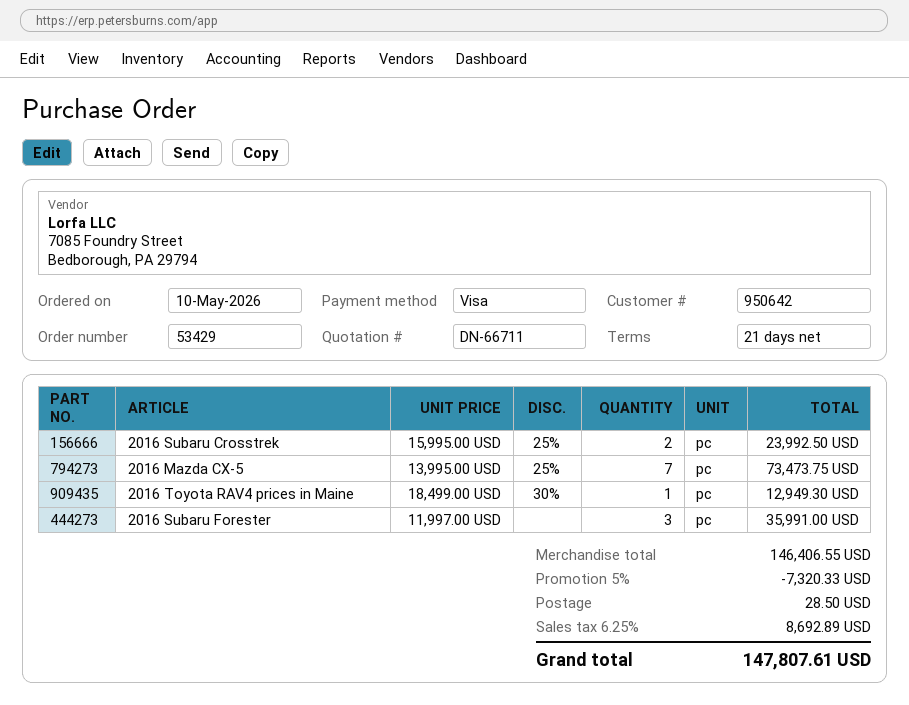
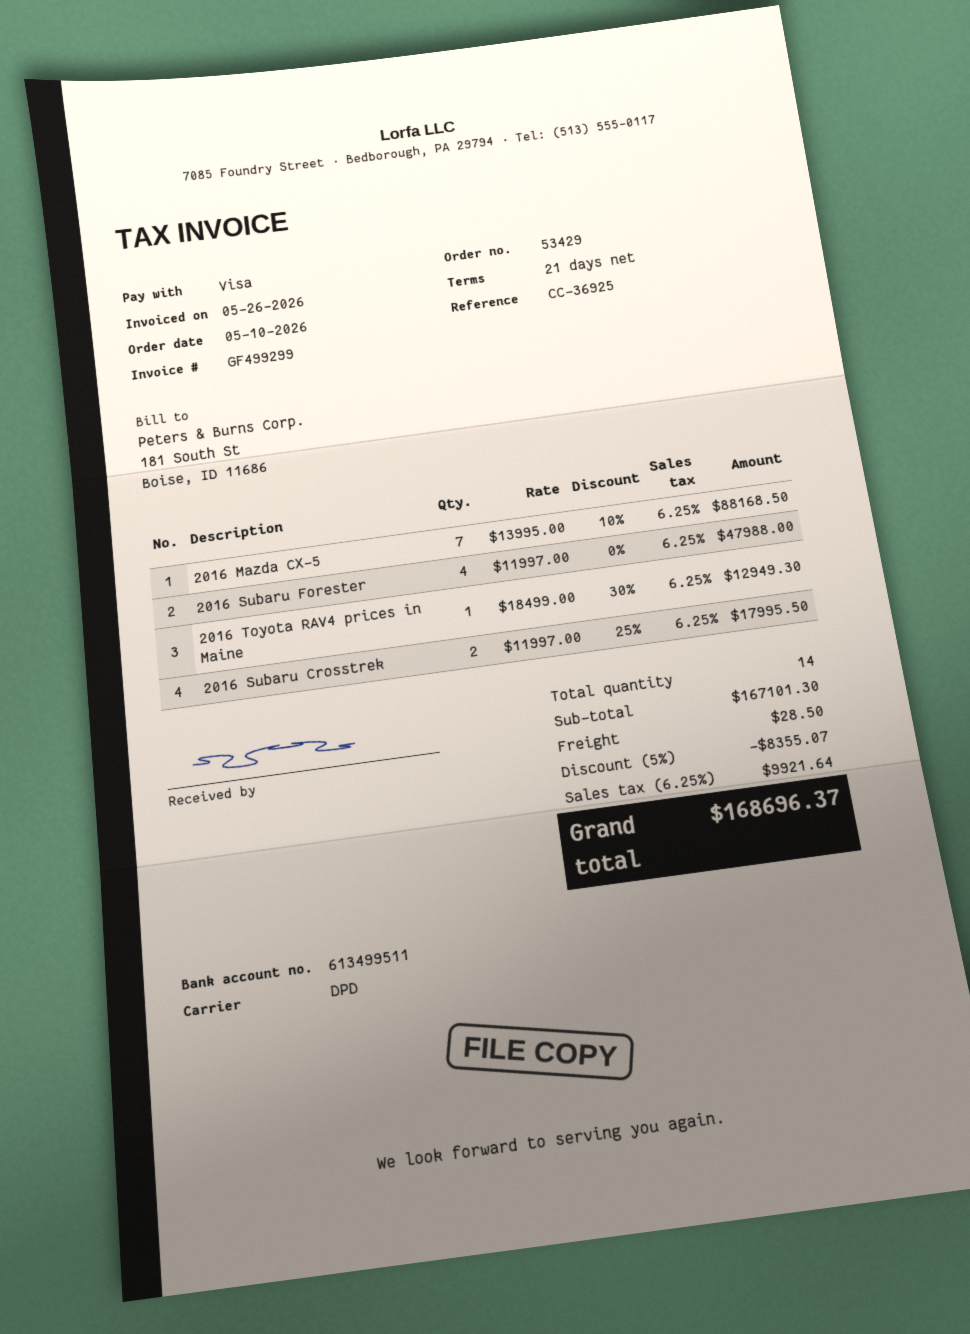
2016 Subaru Crosstrek: 2 x 15995.00 - 25% = 23992.50 -> 2 x 11997.00 - 25% = 17995.50
2016 Mazda CX-5: 7 x 13995.00 - 25% = 73473.75 -> 7 x 13995.00 - 10% = 88168.50
2016 Subaru Forester: 3 x 11997.00 = 35991.00 -> 4 x 11997.00 = 47988.00
subtotal: 146406.55 -> 167101.30
discount: 5% = 7320.33 -> 5% = 8355.07
tax: 6.25% = 8692.89 -> 6.25% = 9921.64
total: 147807.61 -> 168696.37

